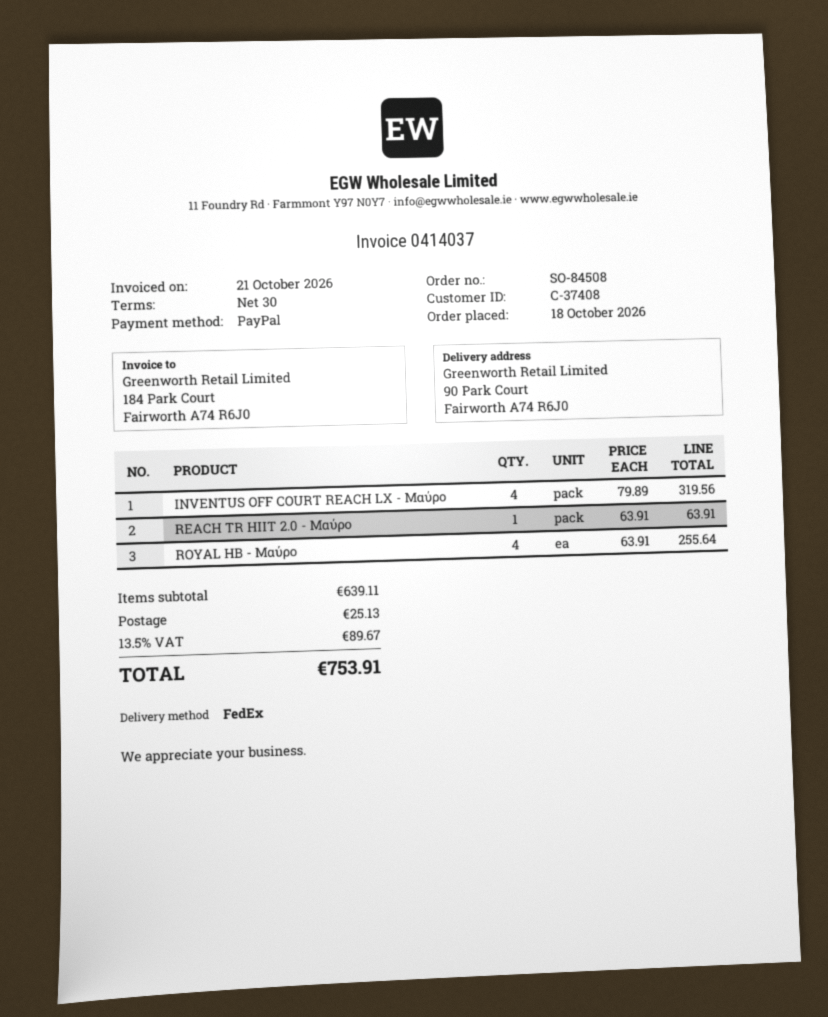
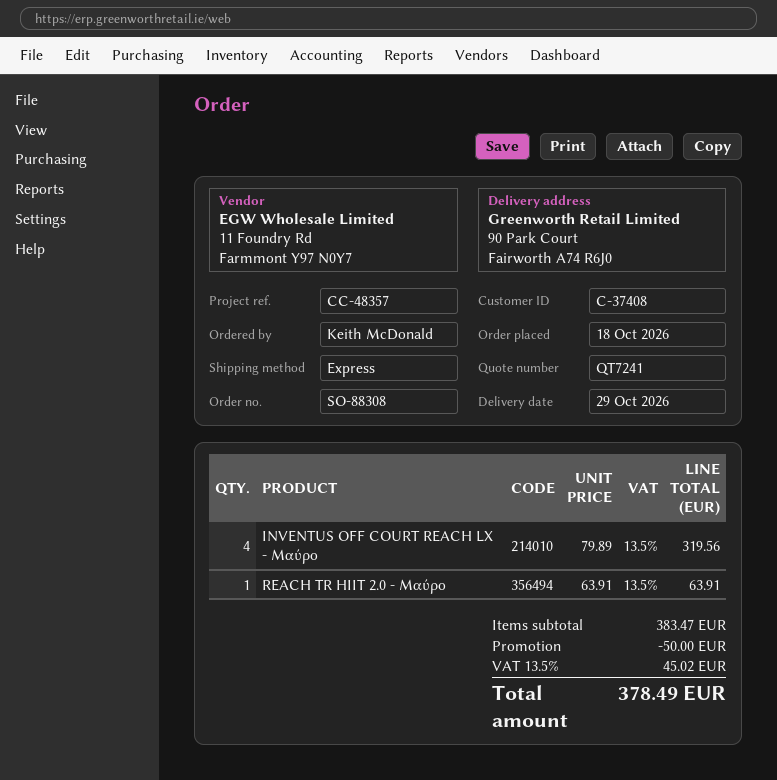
order number: SO-84508 -> SO-88308
shipping method: FedEx -> express
ROYAL HB - Μαύρο: 4 x 63.91 = 255.64 -> none
subtotal: 639.11 -> 383.47
discount: none -> 50.00
shipping: 25.13 -> none
tax: 13.5% = 89.67 -> 13.5% = 45.02
total: 753.91 -> 378.49

